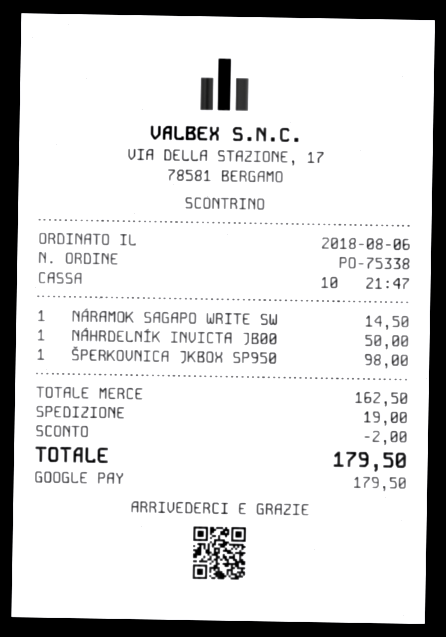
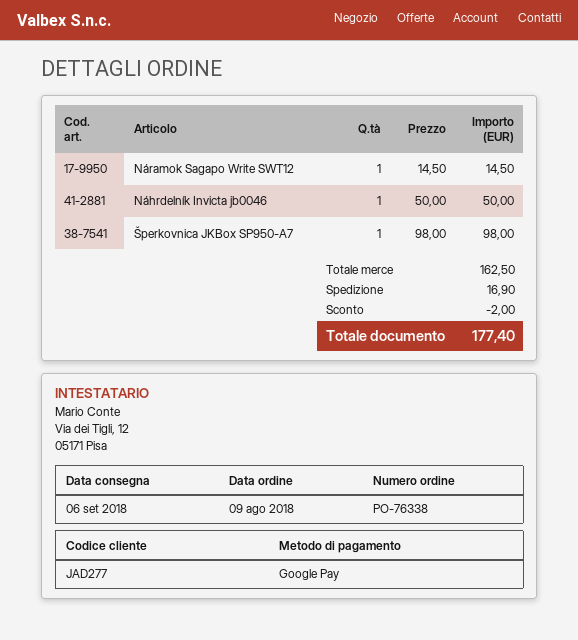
order number: PO-75338 -> PO-76338
order date: 2018-08-06 -> 2018-08-09
shipping: 19.00 -> 16.90
total: 179.50 -> 177.40

